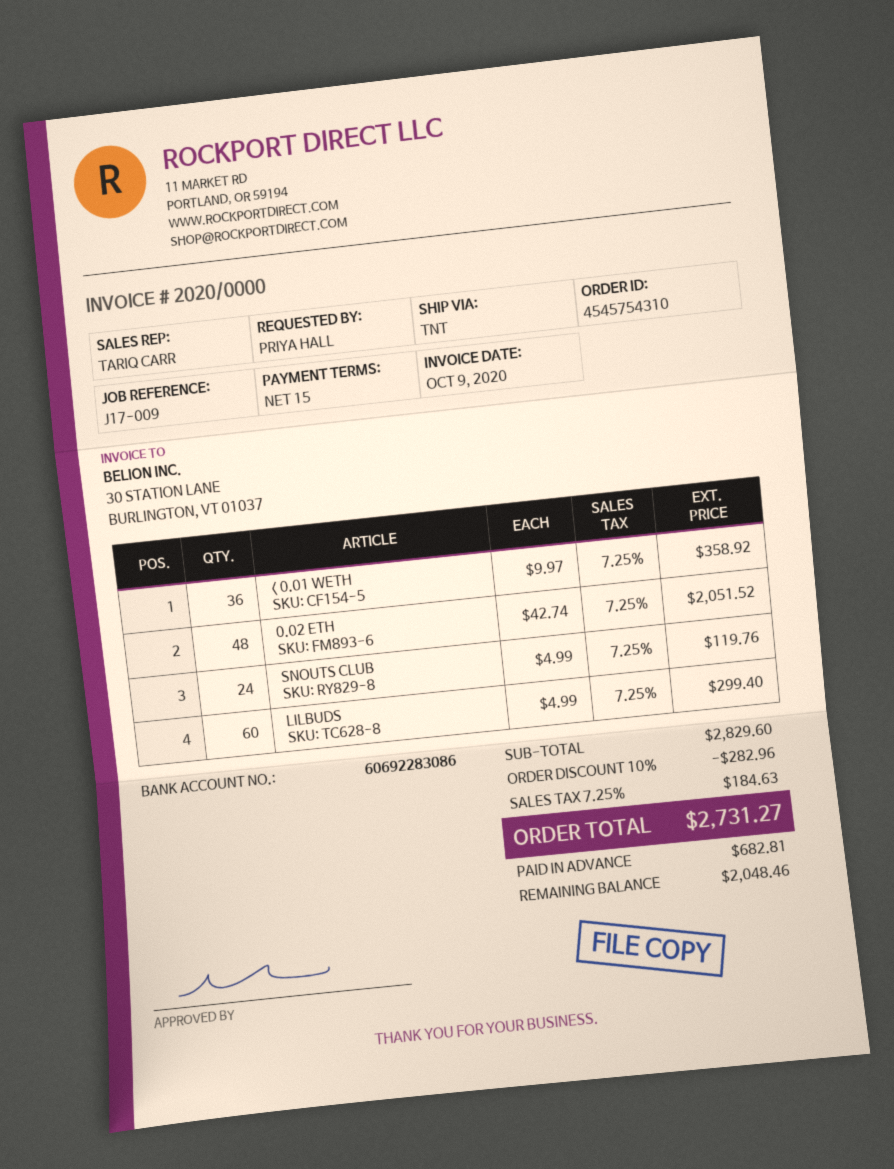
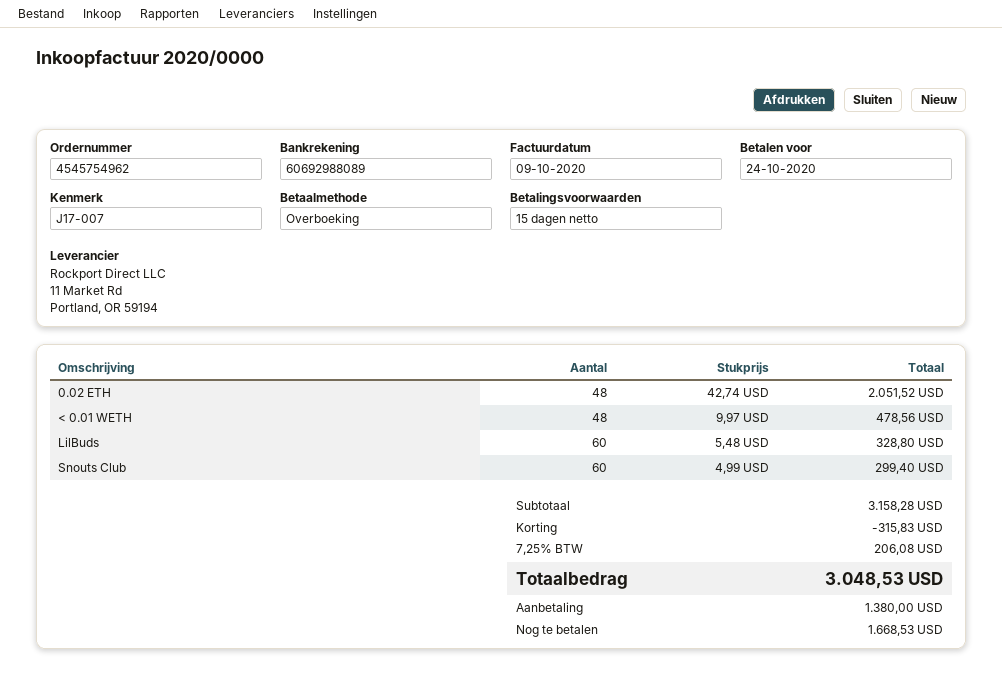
order number: 4545754310 -> 4545754962
reference: J17-009 -> J17-007
bank account: 60692283086 -> 60692988089
< 0.01 WETH: 36 x 9.97 = 358.92 -> 48 x 9.97 = 478.56
SNOUTS CLUB: 24 x 4.99 = 119.76 -> 60 x 4.99 = 299.40
LILBUDS: 60 x 4.99 = 299.40 -> 60 x 5.48 = 328.80
subtotal: 2829.60 -> 3158.28
discount: 282.96 -> 315.83
tax: 7.25% = 184.63 -> 7.25% = 206.08
total: 2731.27 -> 3048.53
deposit: 682.81 -> 1380.00
balance: 2048.46 -> 1668.53

